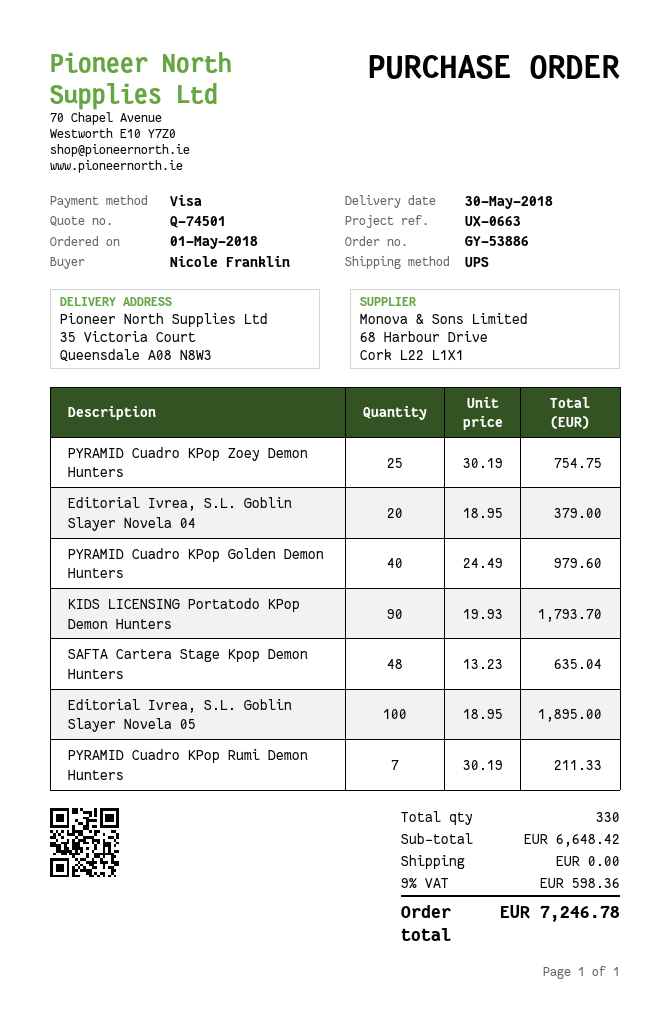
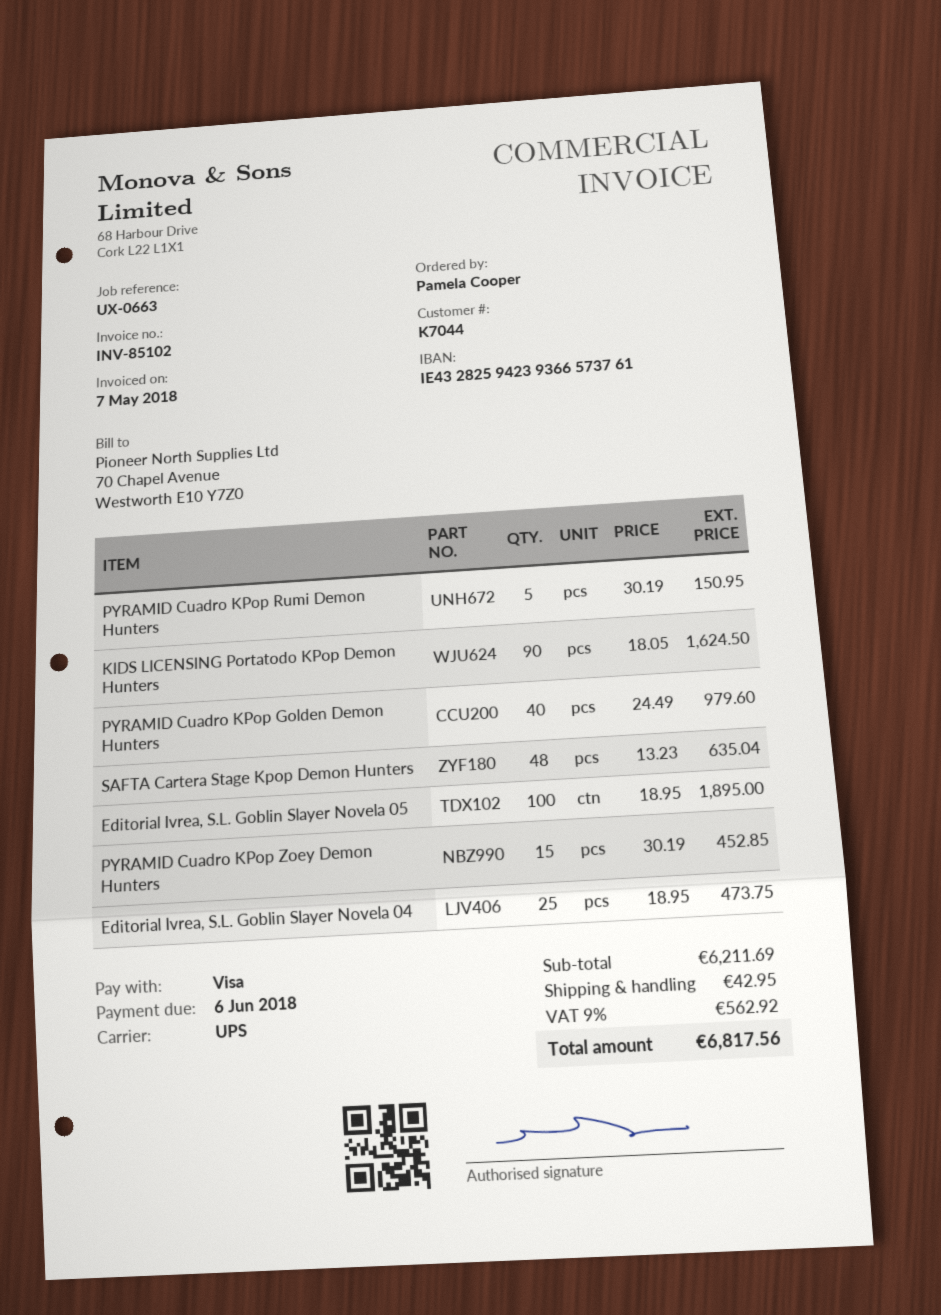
ordered by: Nicole Franklin -> Pamela Cooper
PYRAMID Cuadro KPop Zoey Demon Hunters: 25 x 30.19 = 754.75 -> 15 x 30.19 = 452.85
Editorial Ivrea, S.L. Goblin Slayer Novela 04: 20 x 18.95 = 379.00 -> 25 x 18.95 = 473.75
KIDS LICENSING Portatodo KPop Demon Hunters: 90 x 19.93 = 1793.70 -> 90 x 18.05 = 1624.50
PYRAMID Cuadro KPop Rumi Demon Hunters: 7 x 30.19 = 211.33 -> 5 x 30.19 = 150.95
subtotal: 6648.42 -> 6211.69
shipping: 0.00 -> 42.95
tax: 9% = 598.36 -> 9% = 562.92
total: 7246.78 -> 6817.56

